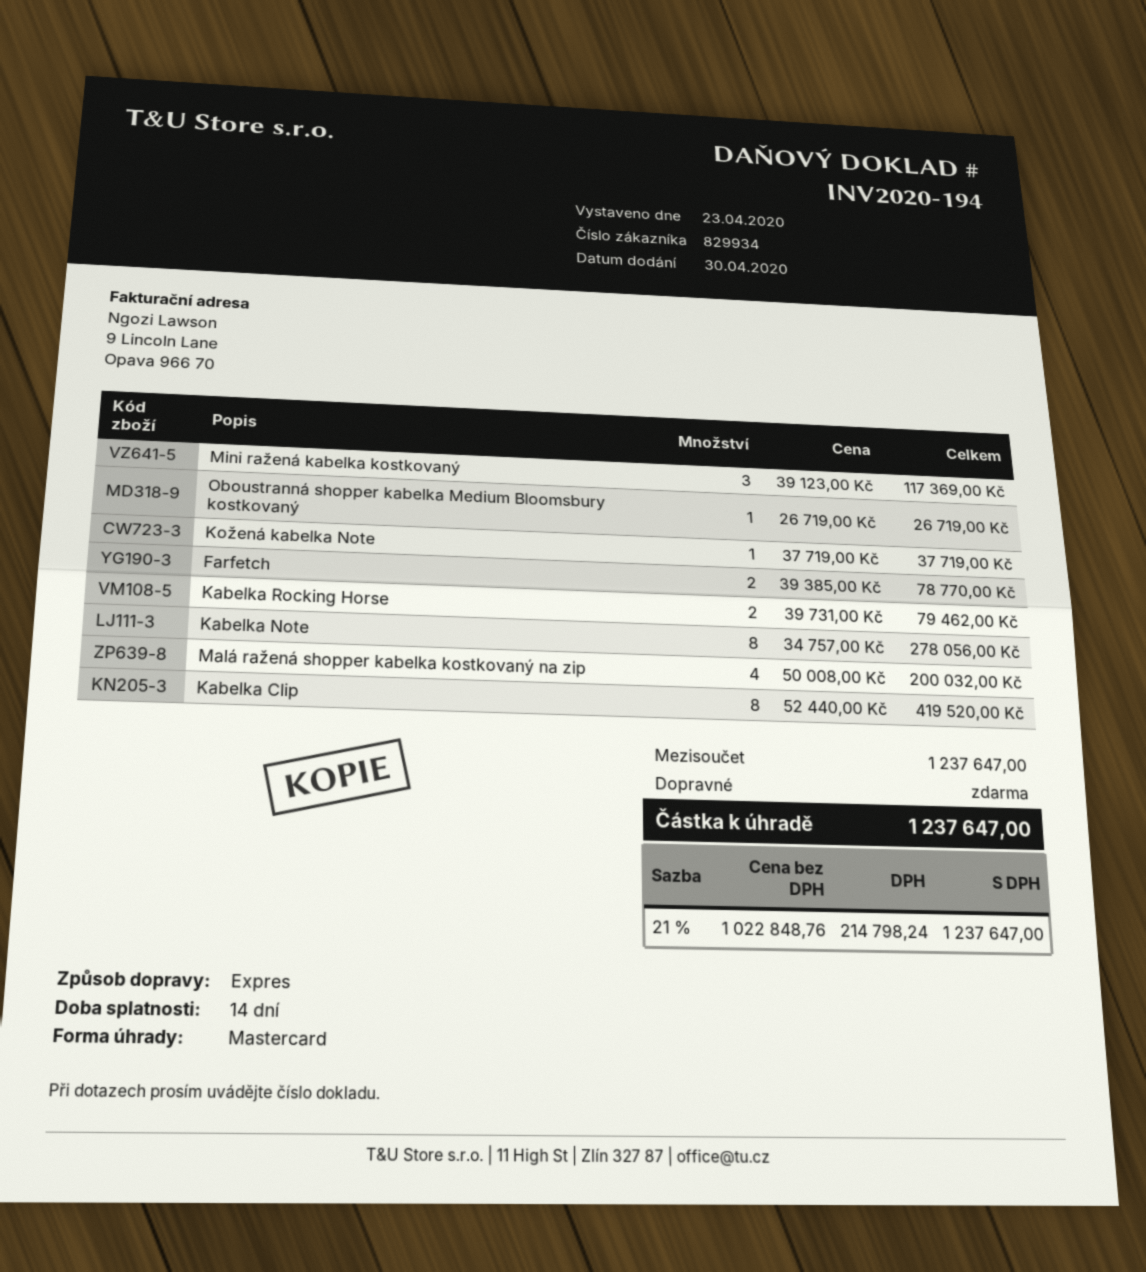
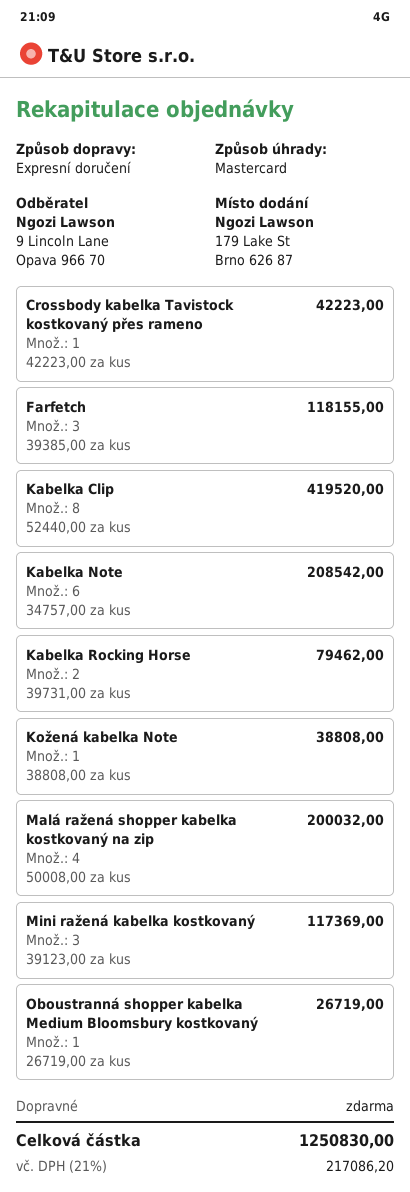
Kožená kabelka Note: 1 x 37719.00 = 37719.00 -> 1 x 38808.00 = 38808.00
Farfetch: 2 x 39385.00 = 78770.00 -> 3 x 39385.00 = 118155.00
Kabelka Note: 8 x 34757.00 = 278056.00 -> 6 x 34757.00 = 208542.00
Crossbody kabelka Tavistock kostkovaný přes rameno: none -> 1 x 42223.00 = 42223.00
tax: 21% = 214798.24 -> 21% = 217086.20
total: 1237647.00 -> 1250830.00

